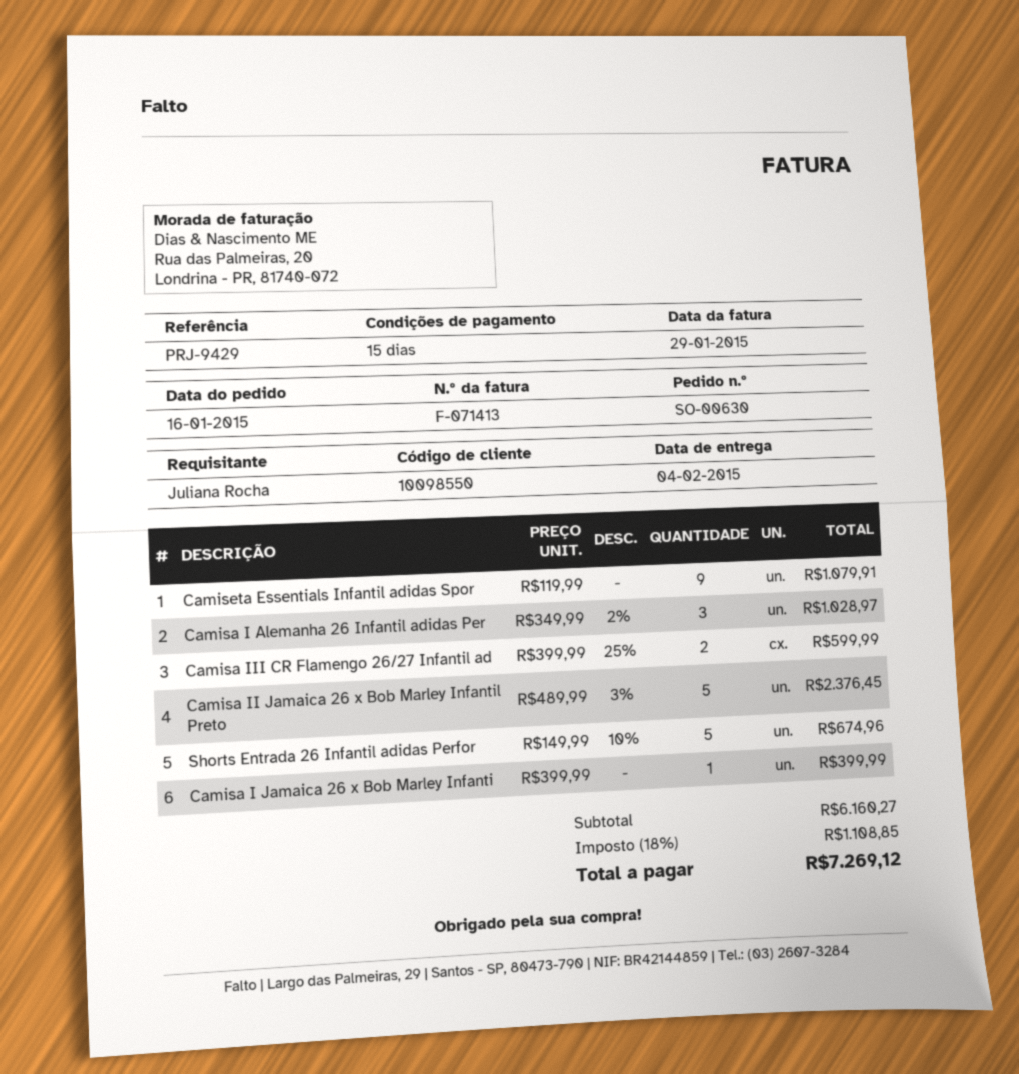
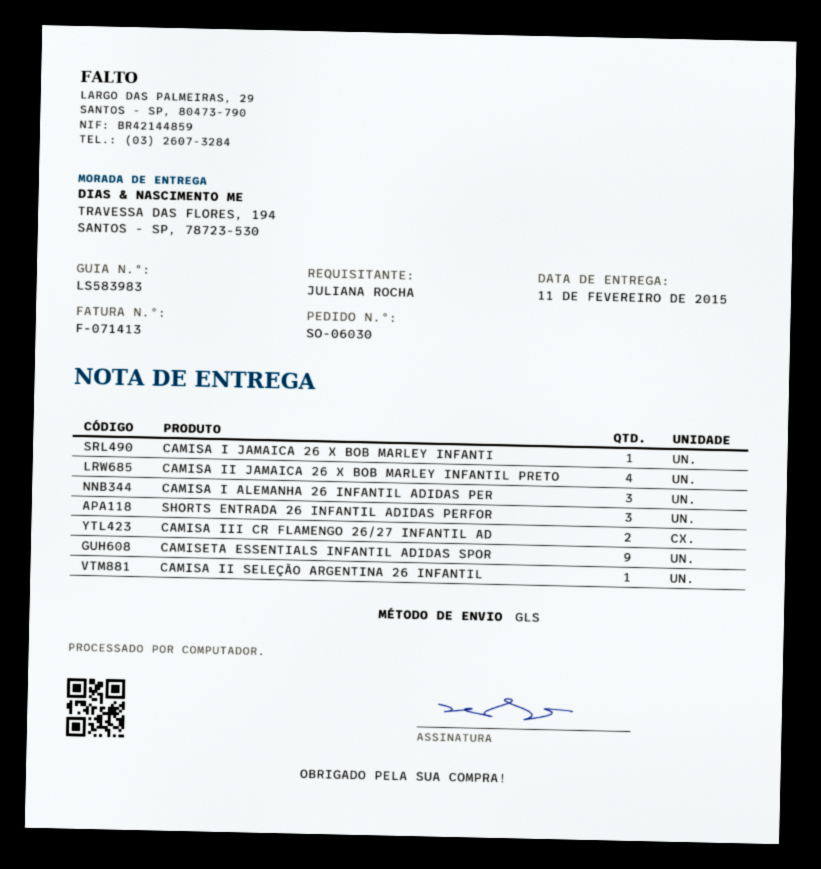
order number: SO-00630 -> SO-06030
delivery date: 2015-02-04 -> 2015-02-11
Camisa II Jamaica 26 x Bob Marley Infantil Preto: 5 -> 4
Shorts Entrada 26 Infantil adidas Perfor: 5 -> 3
CAMISA II SELEÇÃO ARGENTINA 26 INFANTIL: none -> 1

